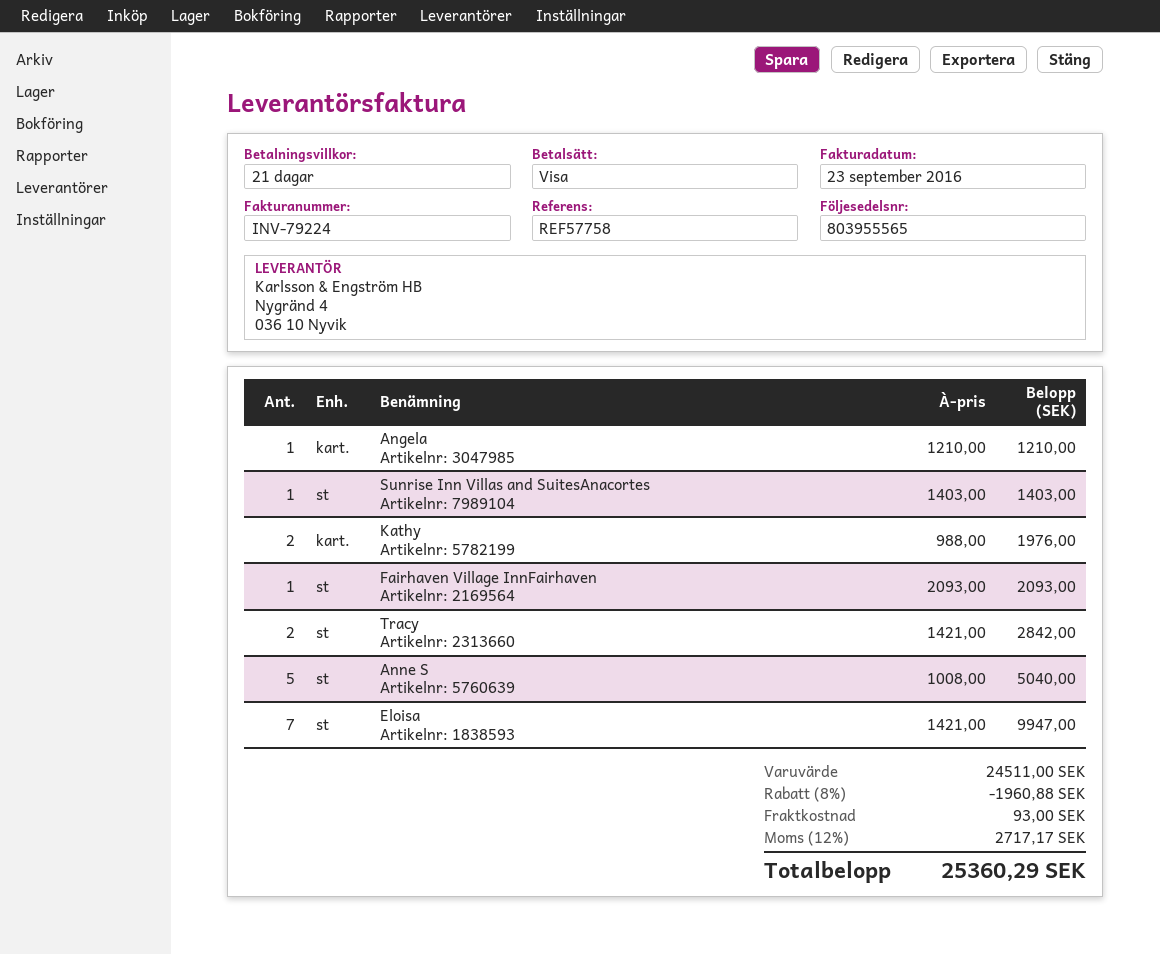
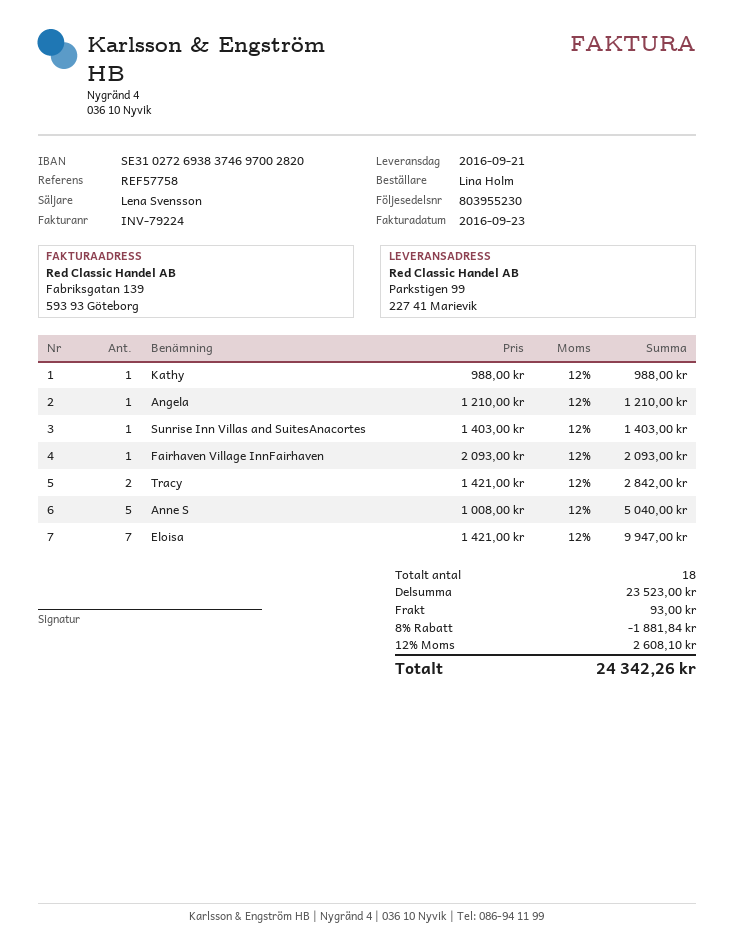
delivery note number: 803955565 -> 803955230
Kathy: 2 x 988.00 = 1976.00 -> 1 x 988.00 = 988.00
subtotal: 24511.00 -> 23523.00
discount: 8% = 1960.88 -> 8% = 1881.84
tax: 12% = 2717.17 -> 12% = 2608.10
total: 25360.29 -> 24342.26

